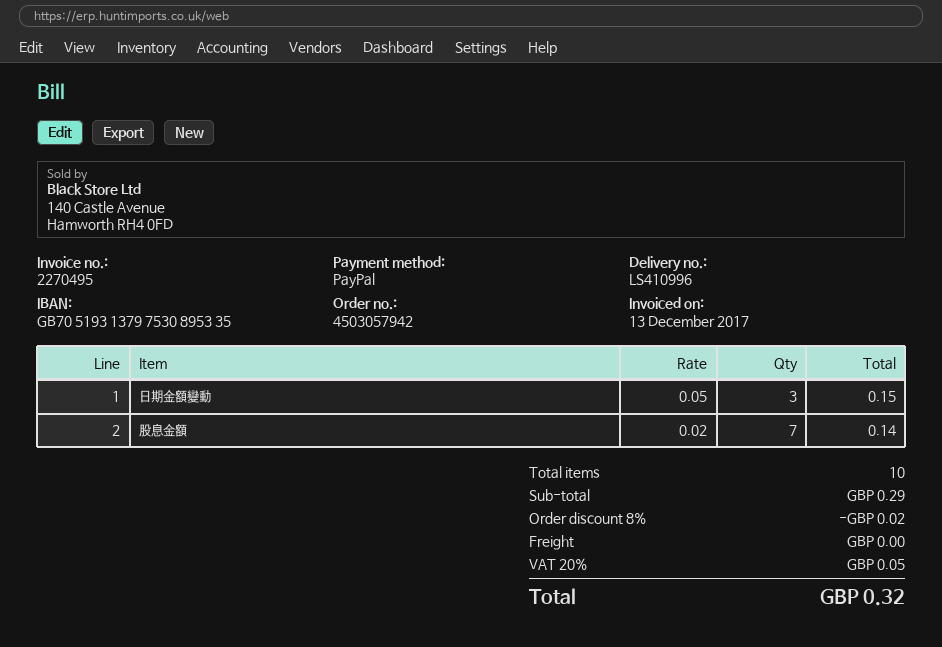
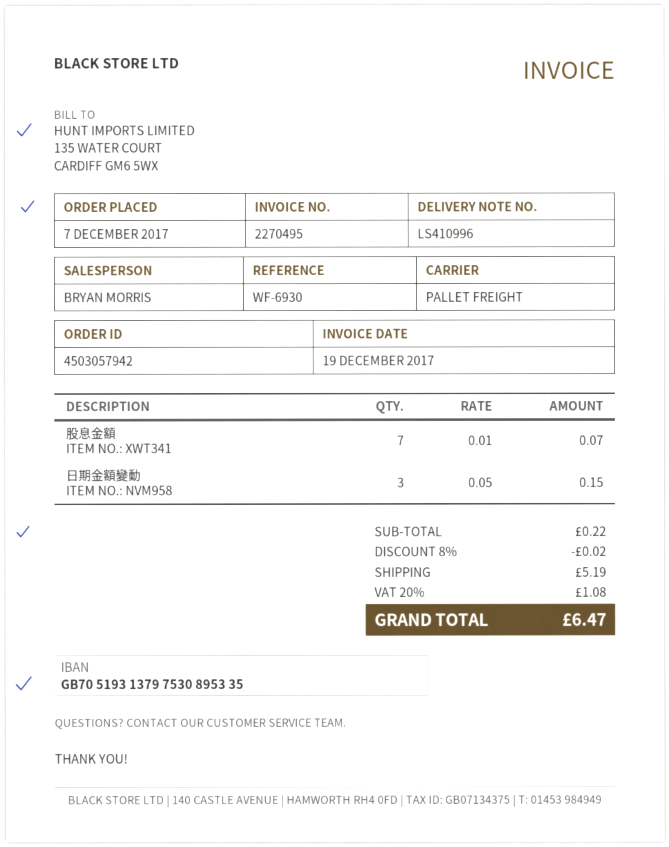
invoice date: 2017-12-13 -> 2017-12-19
股息金額: 7 x 0.02 = 0.14 -> 7 x 0.01 = 0.07
subtotal: 0.29 -> 0.22
shipping: 0.00 -> 5.19
tax: 20% = 0.05 -> 20% = 1.08
total: 0.32 -> 6.47

